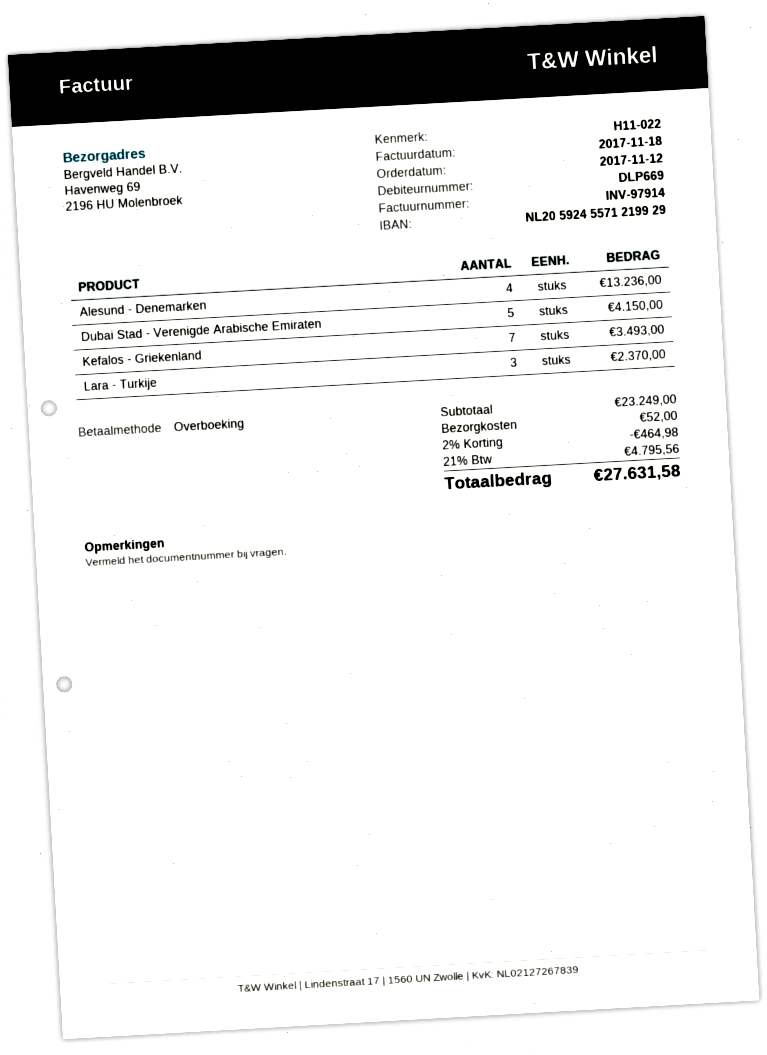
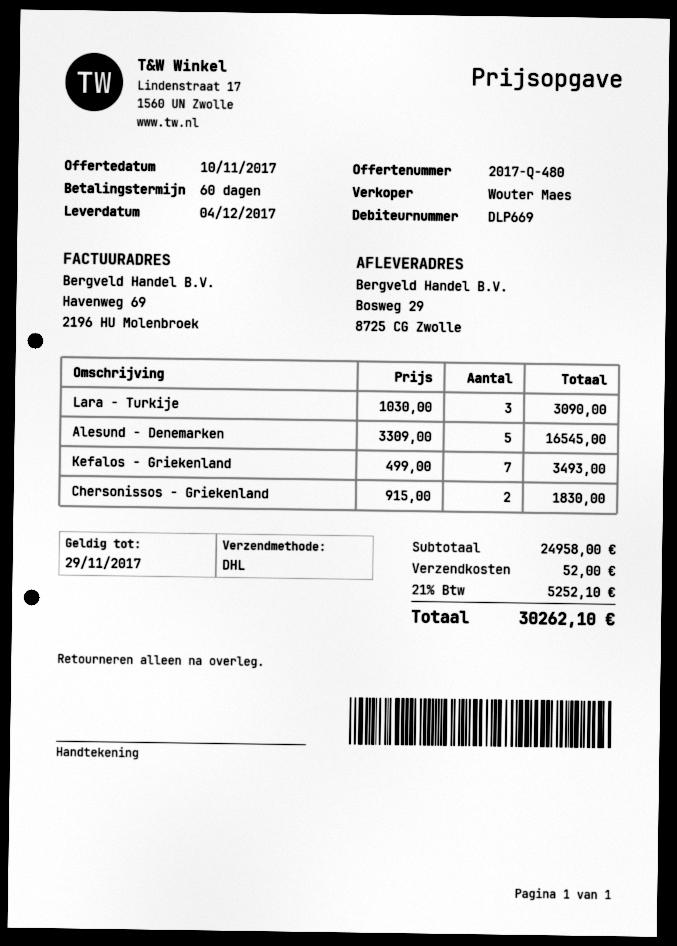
ship to: Havenweg 69, 2196 HU Molenbroek -> Bosweg 29, 8725 CG Zwolle
Alesund - Denemarken: 4 for 13236.00 -> 5 for 16545.00
Dubai Stad - Verenigde Arabische Emiraten: 5 for 4150.00 -> none
Lara - Turkije: 3 for 2370.00 -> 3 for 3090.00
Chersonissos - Griekenland: none -> 2 for 1830.00
subtotal: 23249.00 -> 24958.00
discount: 2% = 464.98 -> none
tax: 21% = 4795.56 -> 21% = 5252.10
total: 27631.58 -> 30262.10

